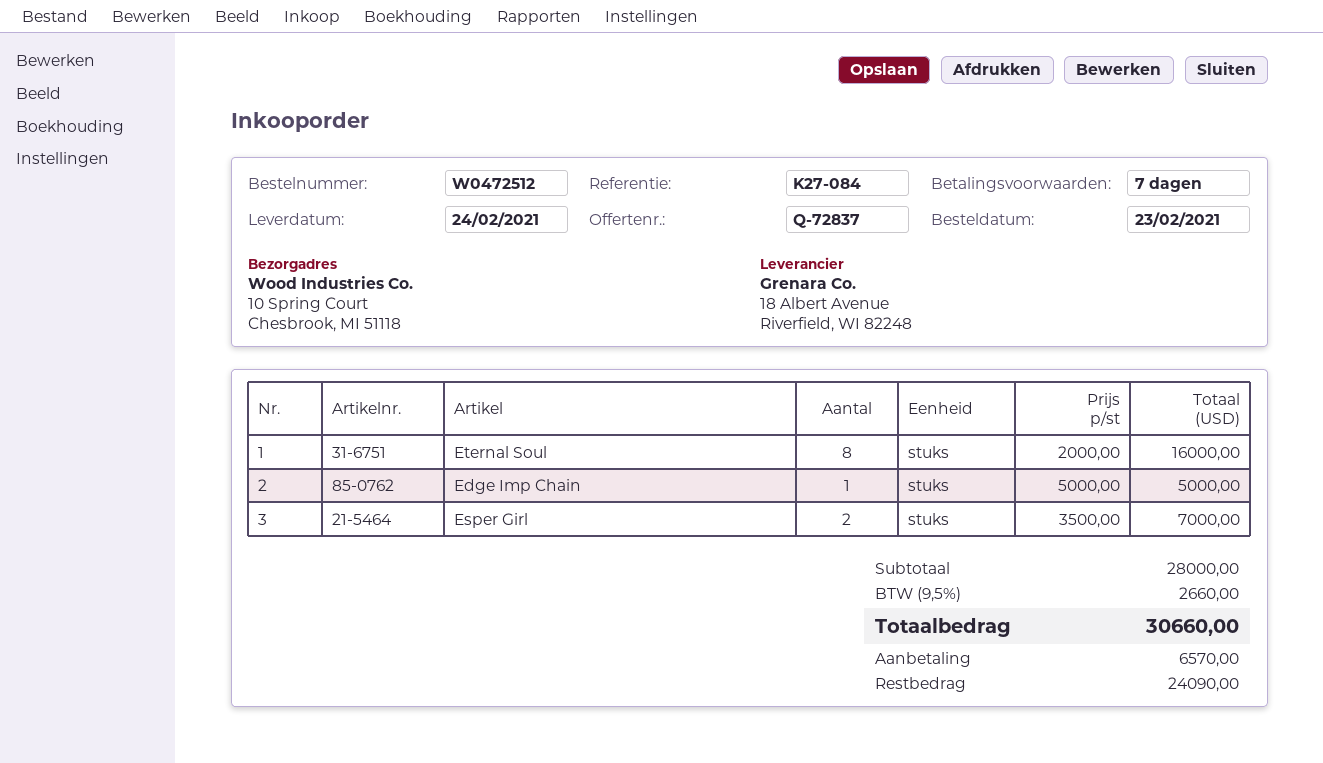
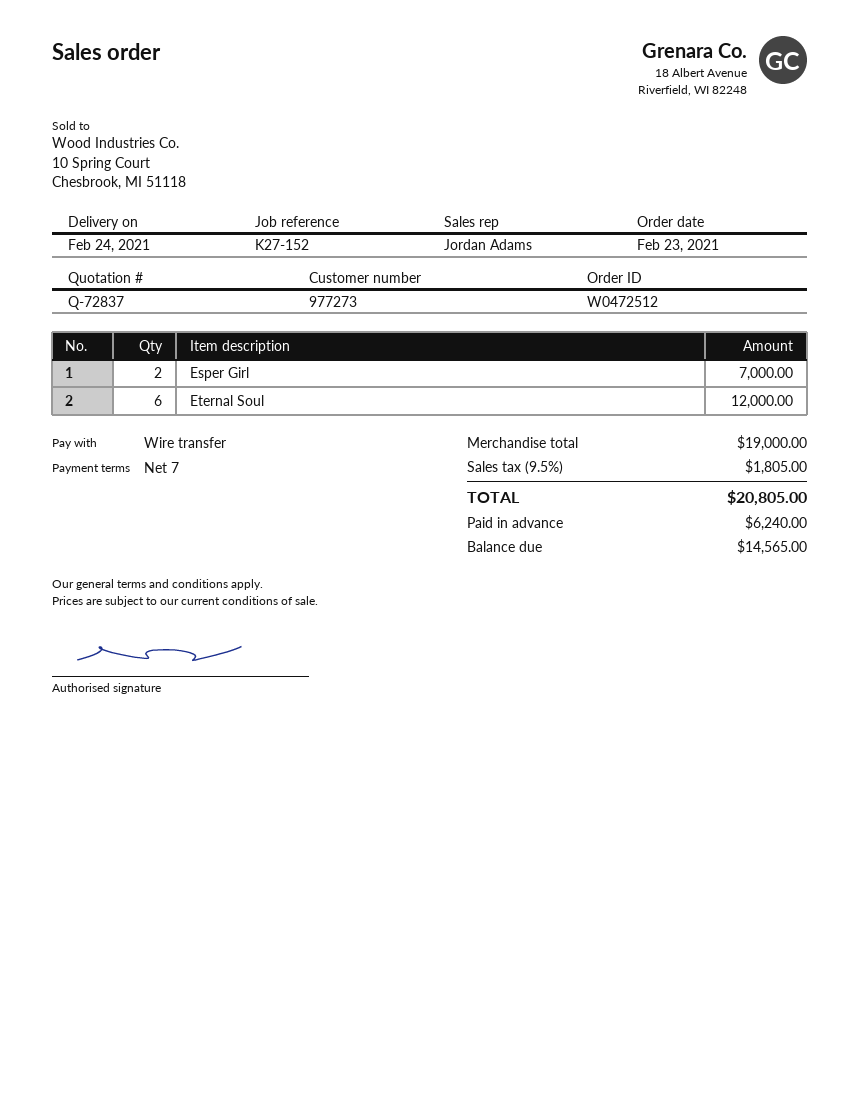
reference: K27-084 -> K27-152
Eternal Soul: 8 for 16000.00 -> 6 for 12000.00
Edge Imp Chain: 1 for 5000.00 -> none
subtotal: 28000.00 -> 19000.00
tax: 9.5% = 2660.00 -> 9.5% = 1805.00
total: 30660.00 -> 20805.00
deposit: 6570.00 -> 6240.00
balance: 24090.00 -> 14565.00

